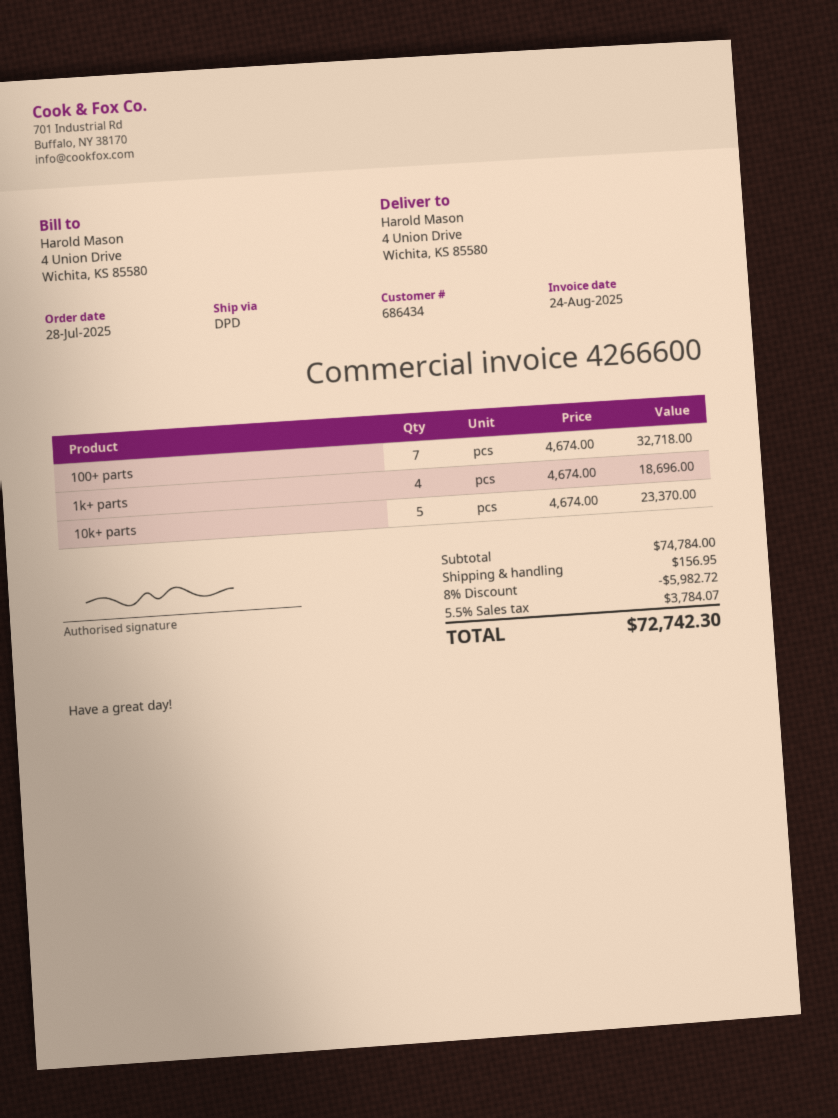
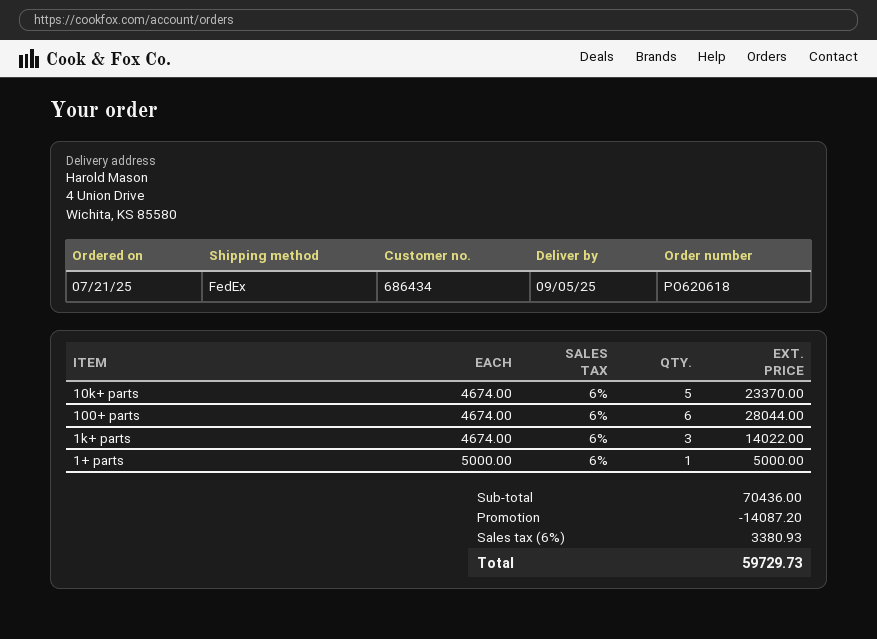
order date: 2025-07-28 -> 2025-07-21
shipping method: DPD -> FedEx
100+ parts: 7 x 4674.00 = 32718.00 -> 6 x 4674.00 = 28044.00
1k+ parts: 4 x 4674.00 = 18696.00 -> 3 x 4674.00 = 14022.00
1+ parts: none -> 1 x 5000.00 = 5000.00
subtotal: 74784.00 -> 70436.00
discount: 5982.72 -> 14087.20
shipping: 156.95 -> none
tax: 5.5% = 3784.07 -> 6% = 3380.93
total: 72742.30 -> 59729.73

